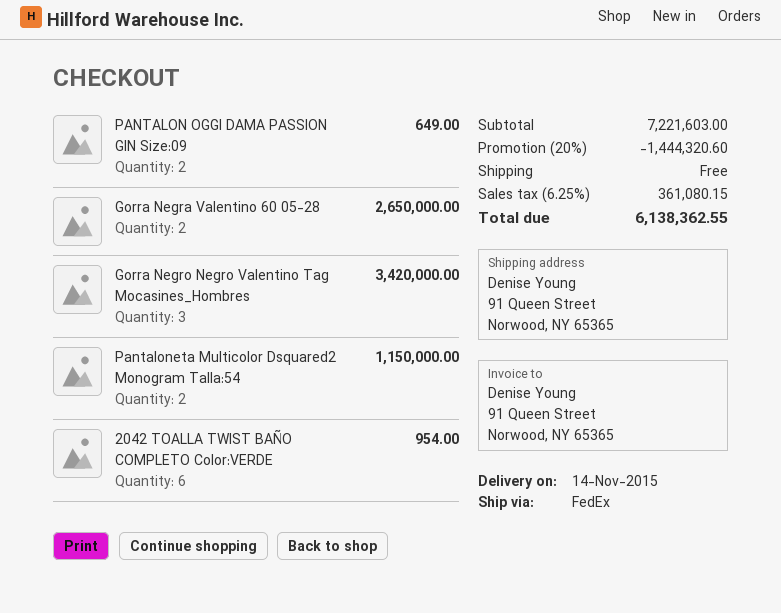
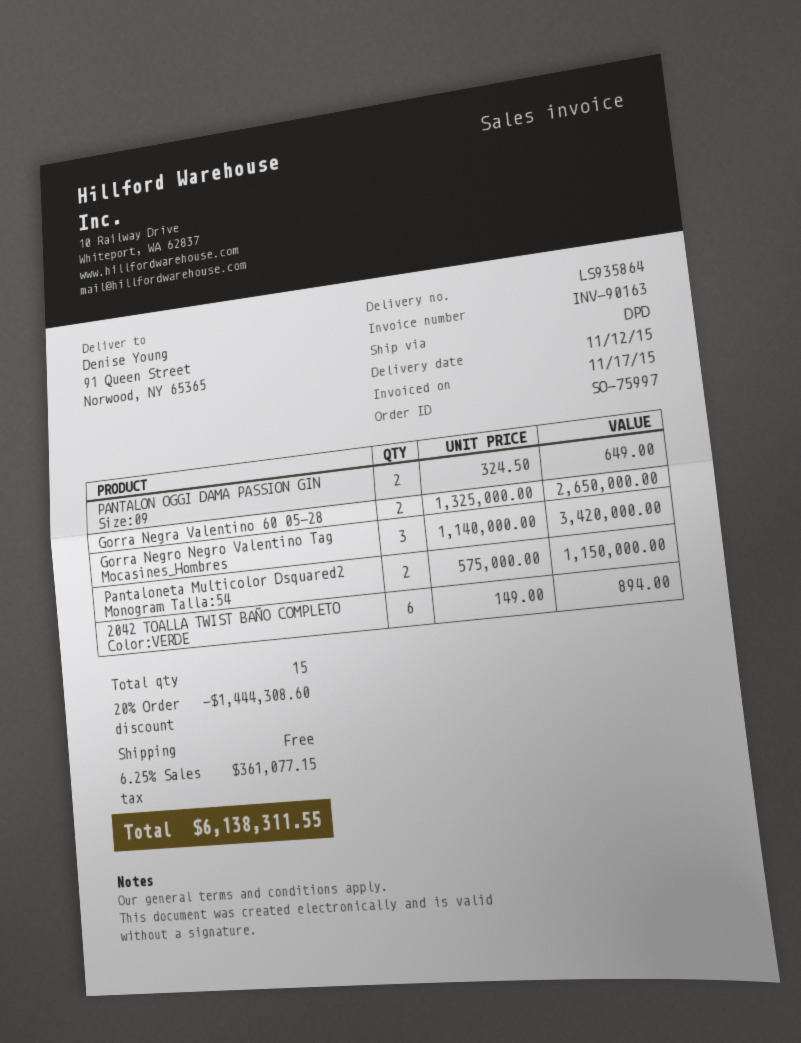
delivery date: 2015-11-14 -> 2015-11-12
shipping method: FedEx -> DPD
2042 TOALLA TWIST BAÑO COMPLETO Color:VERDE: 6 for 954.00 -> 6 for 894.00
discount: 20% = 1444320.60 -> 20% = 1444308.60
tax: 6.25% = 361080.15 -> 6.25% = 361077.15
total: 6138362.55 -> 6138311.55

